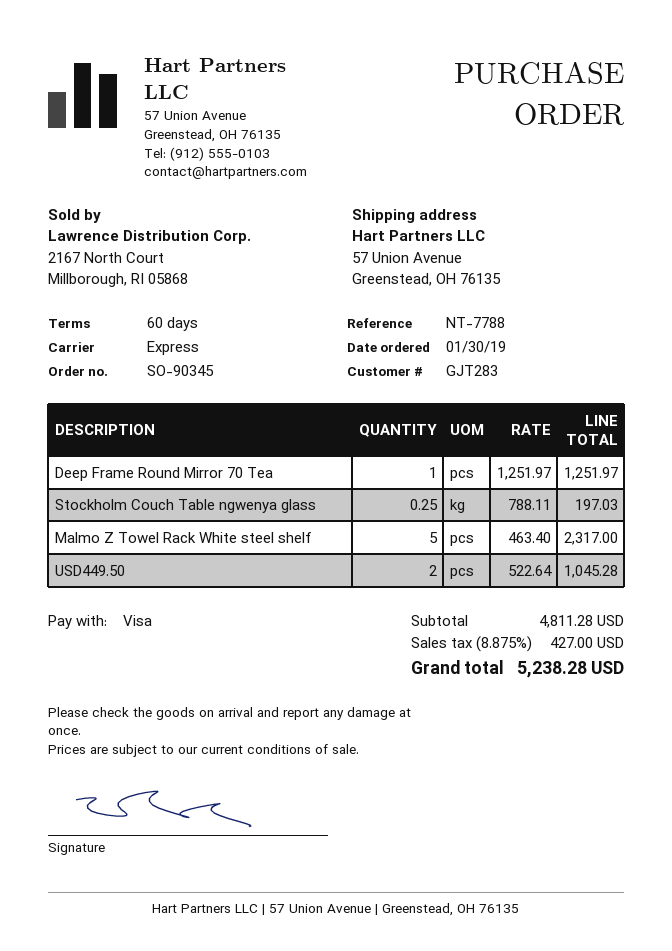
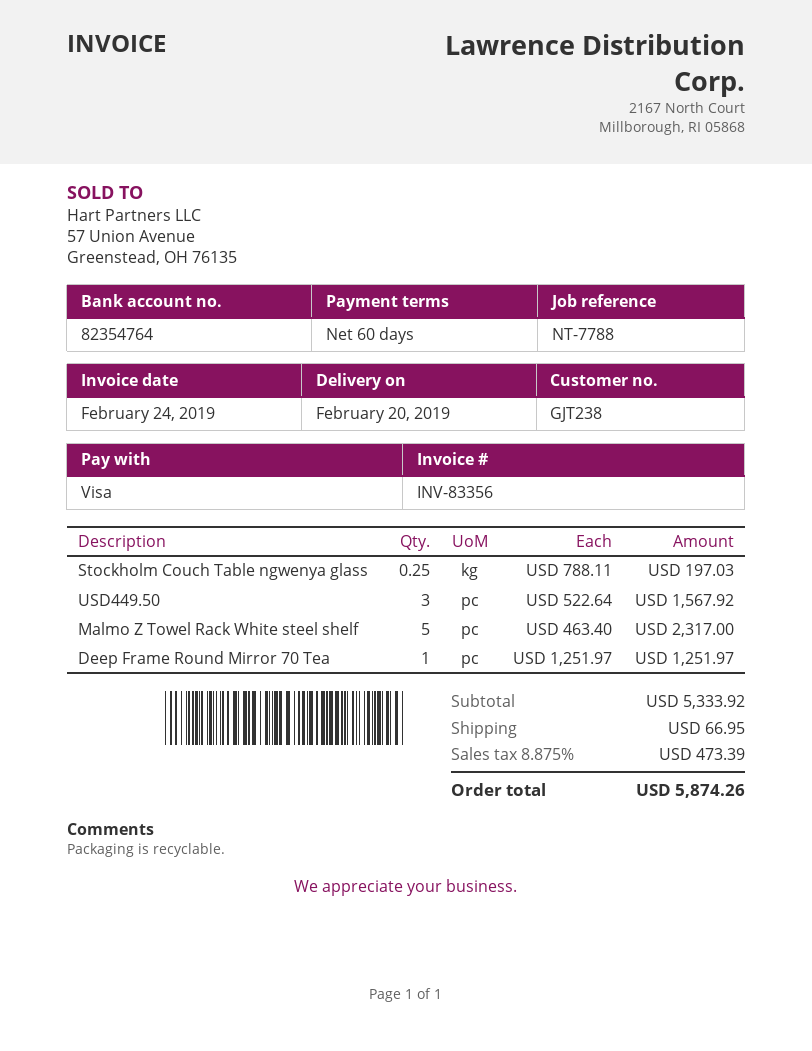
customer number: GJT283 -> GJT238
USD449.50: 2 x 522.64 = 1045.28 -> 3 x 522.64 = 1567.92
subtotal: 4811.28 -> 5333.92
shipping: none -> 66.95
tax: 8.875% = 427.00 -> 8.875% = 473.39
total: 5238.28 -> 5874.26

